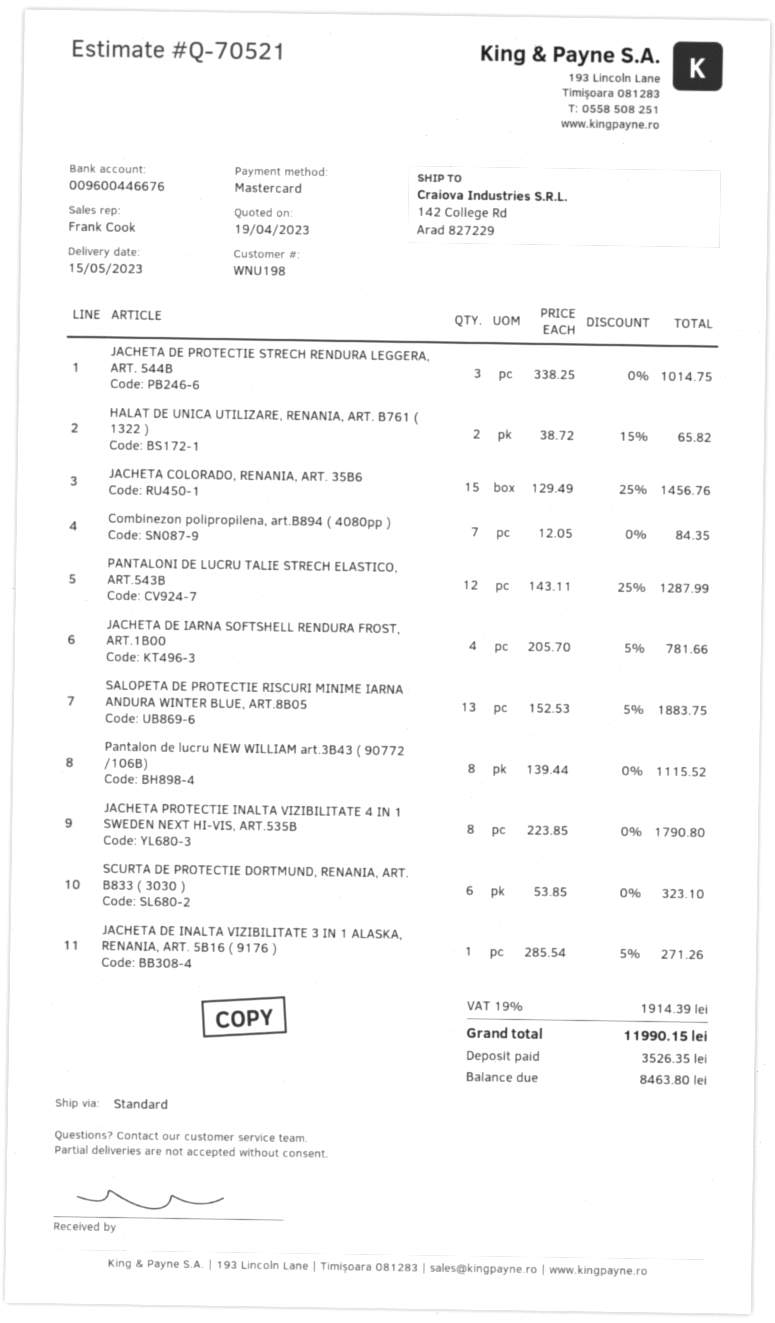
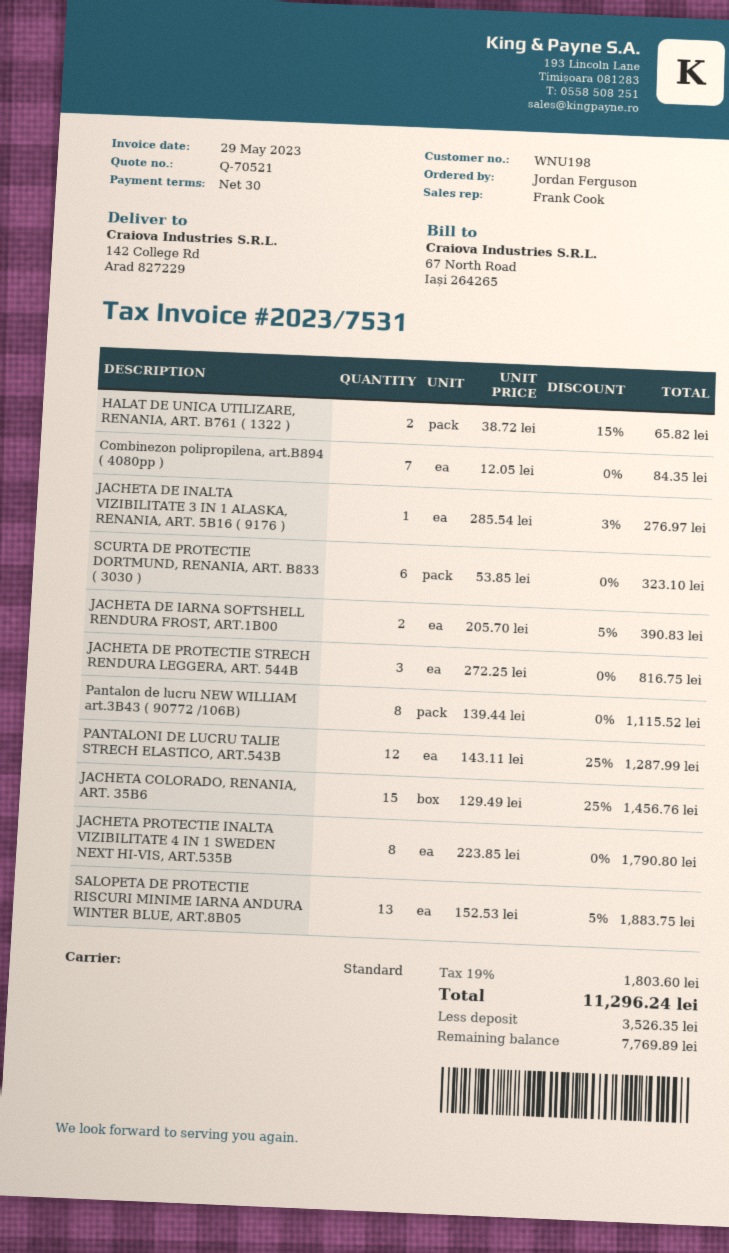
JACHETA DE PROTECTIE STRECH RENDURA LEGGERA, ART. 544B: 3 x 338.25 = 1014.75 -> 3 x 272.25 = 816.75
JACHETA DE IARNA SOFTSHELL RENDURA FROST, ART.1B00: 4 x 205.70 - 5% = 781.66 -> 2 x 205.70 - 5% = 390.83
JACHETA DE INALTA VIZIBILITATE 3 IN 1 ALASKA, RENANIA, ART. 5B16 ( 9176 ): 1 x 285.54 - 5% = 271.26 -> 1 x 285.54 - 3% = 276.97
tax: 19% = 1914.39 -> 19% = 1803.60
total: 11990.15 -> 11296.24
balance: 8463.80 -> 7769.89

